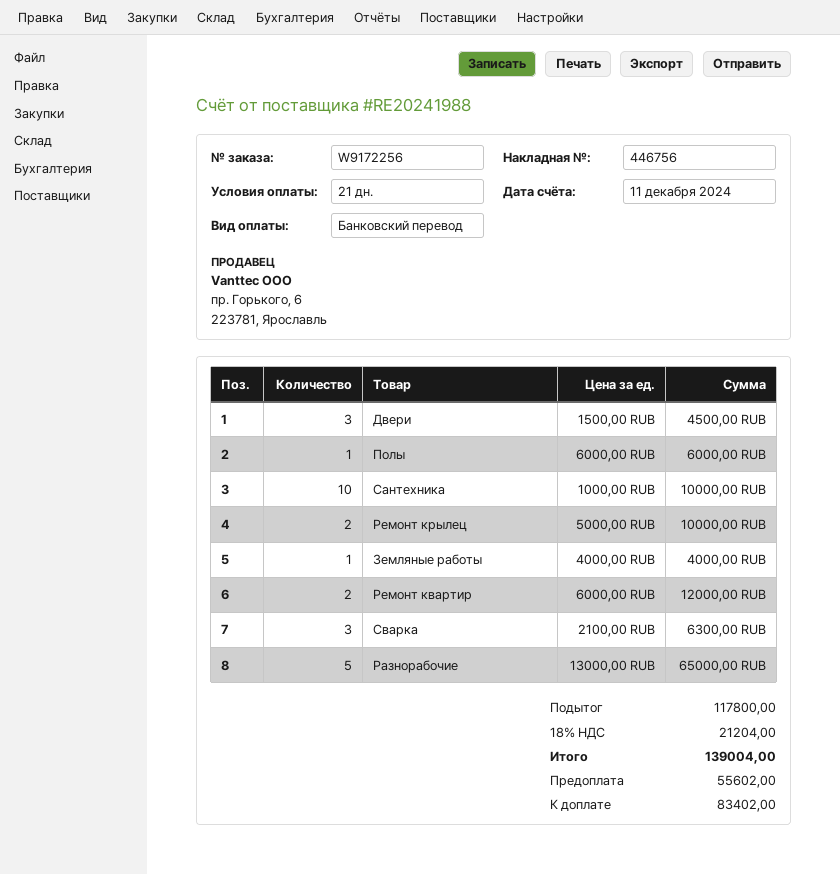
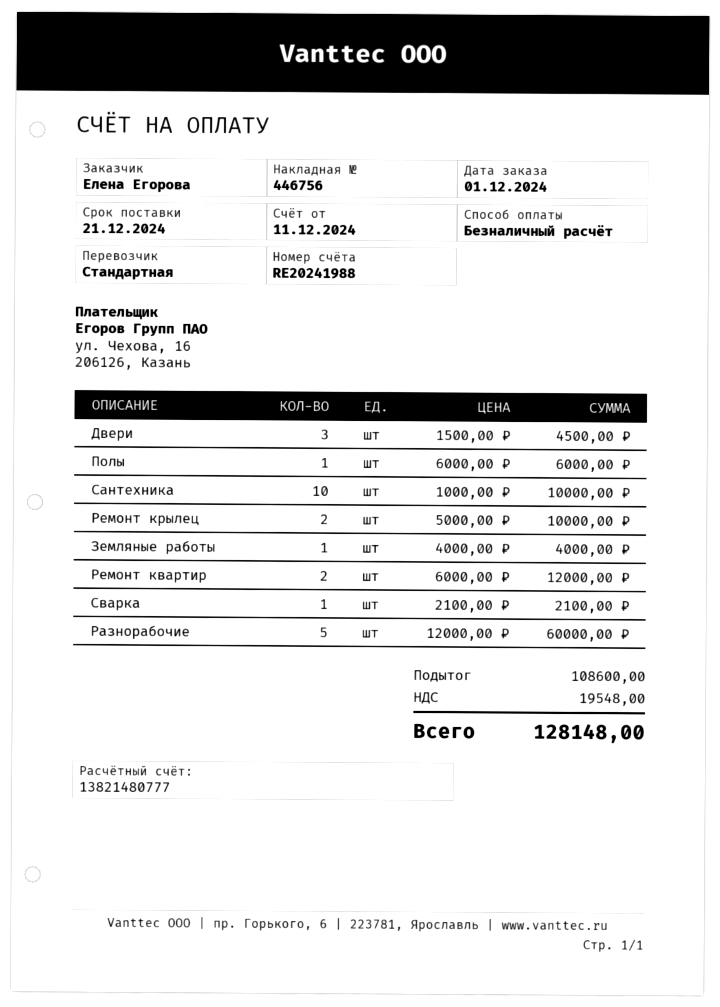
Сварка: 3 x 2100.00 = 6300.00 -> 1 x 2100.00 = 2100.00
Разнорабочие: 5 x 13000.00 = 65000.00 -> 5 x 12000.00 = 60000.00
subtotal: 117800.00 -> 108600.00
tax: 21204.00 -> 19548.00
total: 139004.00 -> 128148.00

